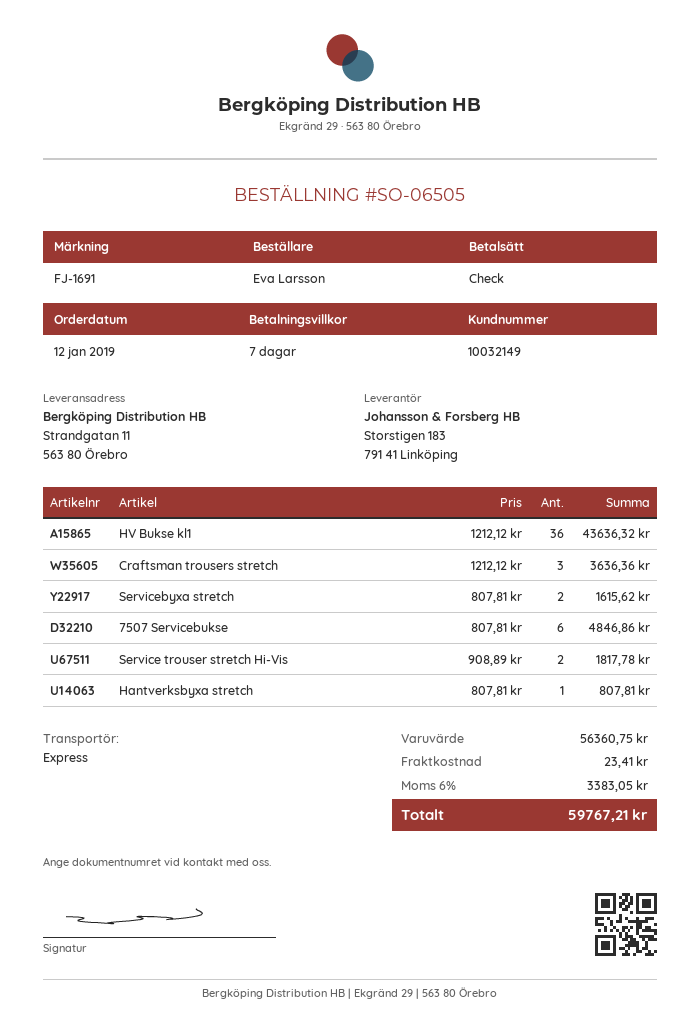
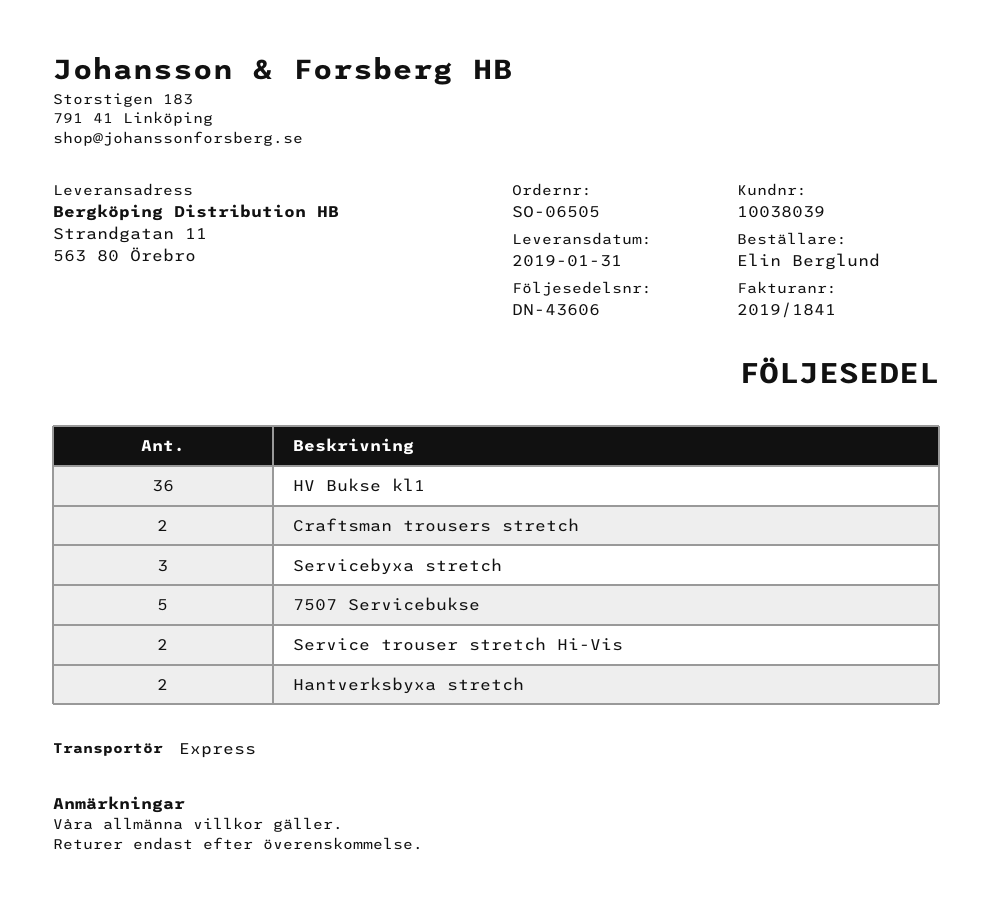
customer number: 10032149 -> 10038039
ordered by: Eva Larsson -> Elin Berglund
Craftsman trousers stretch: 3 -> 2
Servicebyxa stretch: 2 -> 3
7507 Servicebukse: 6 -> 5
Hantverksbyxa stretch: 1 -> 2

